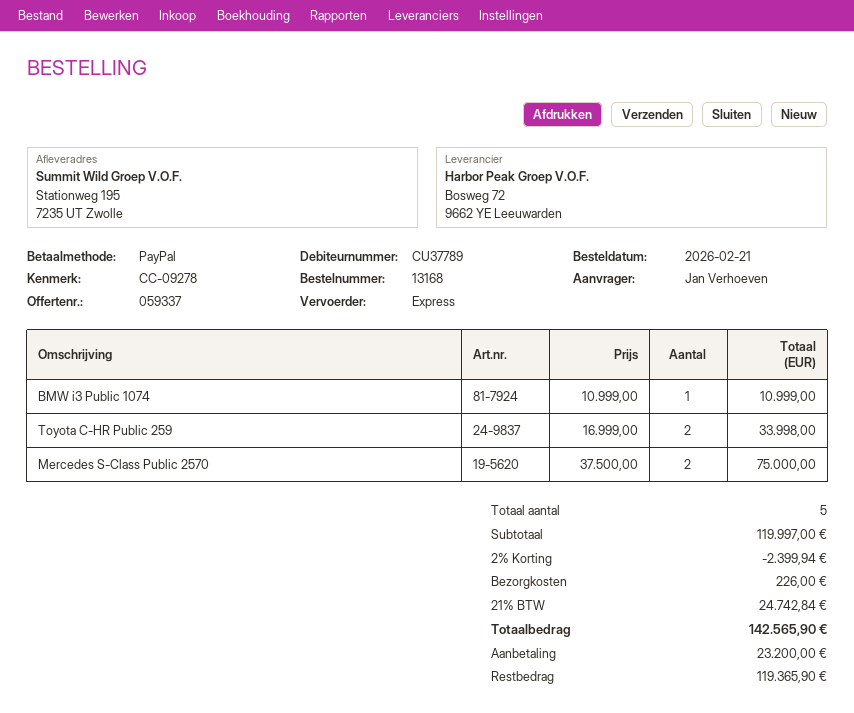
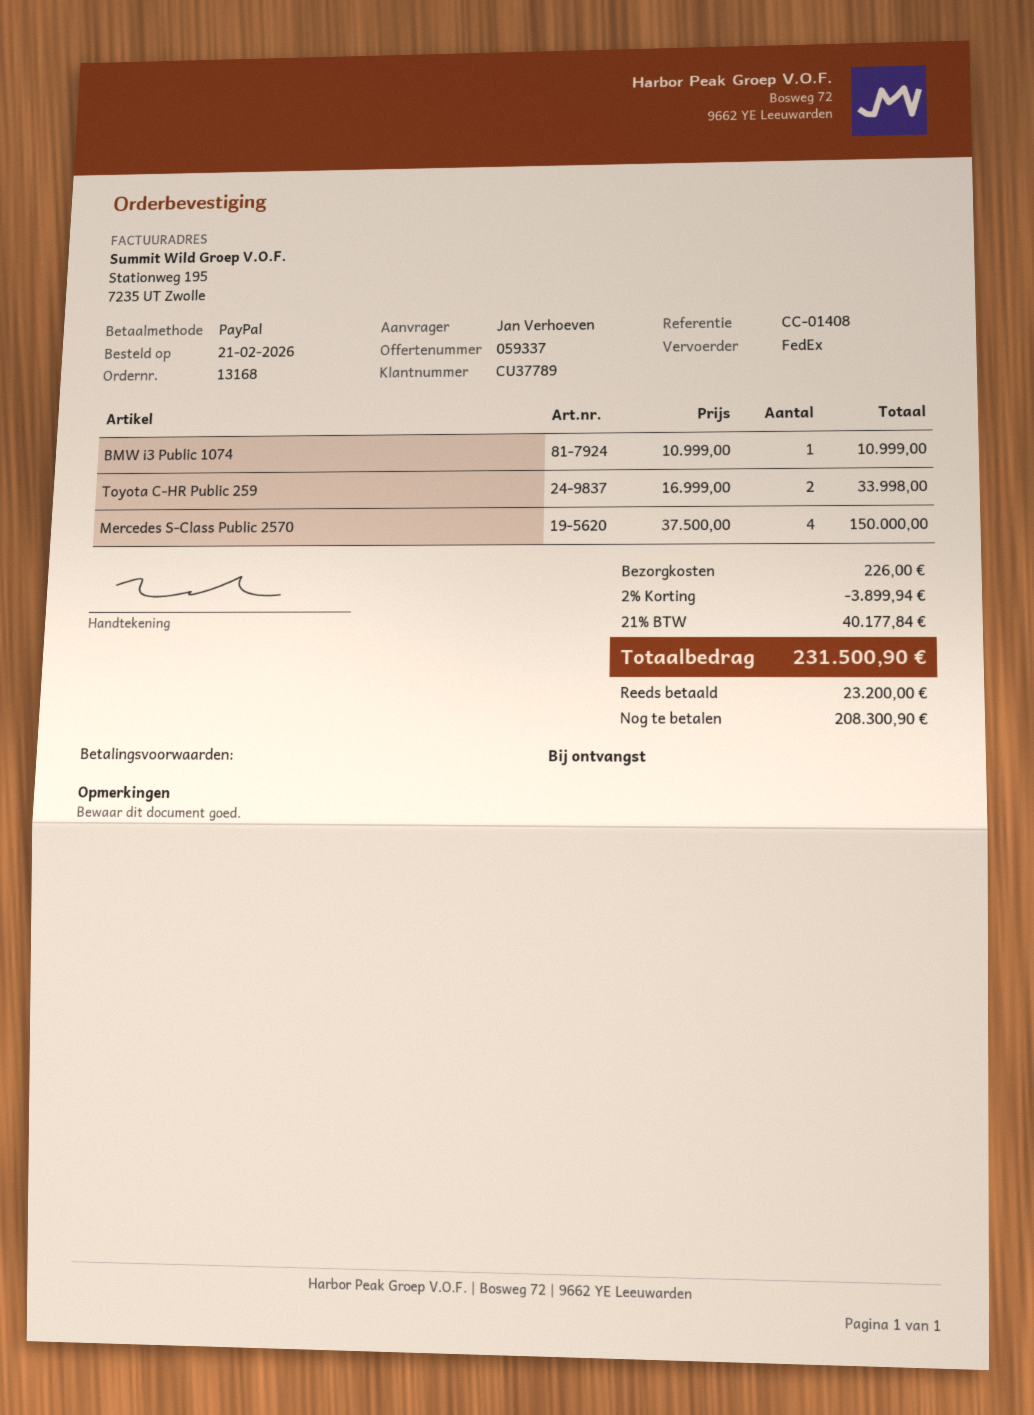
reference: CC-09278 -> CC-01408
shipping method: express -> FedEx
Mercedes S-Class Public 2570: 2 x 37500.00 = 75000.00 -> 4 x 37500.00 = 150000.00
discount: 2% = 2399.94 -> 2% = 3899.94
tax: 21% = 24742.84 -> 21% = 40177.84
total: 142565.90 -> 231500.90
balance: 119365.90 -> 208300.90

